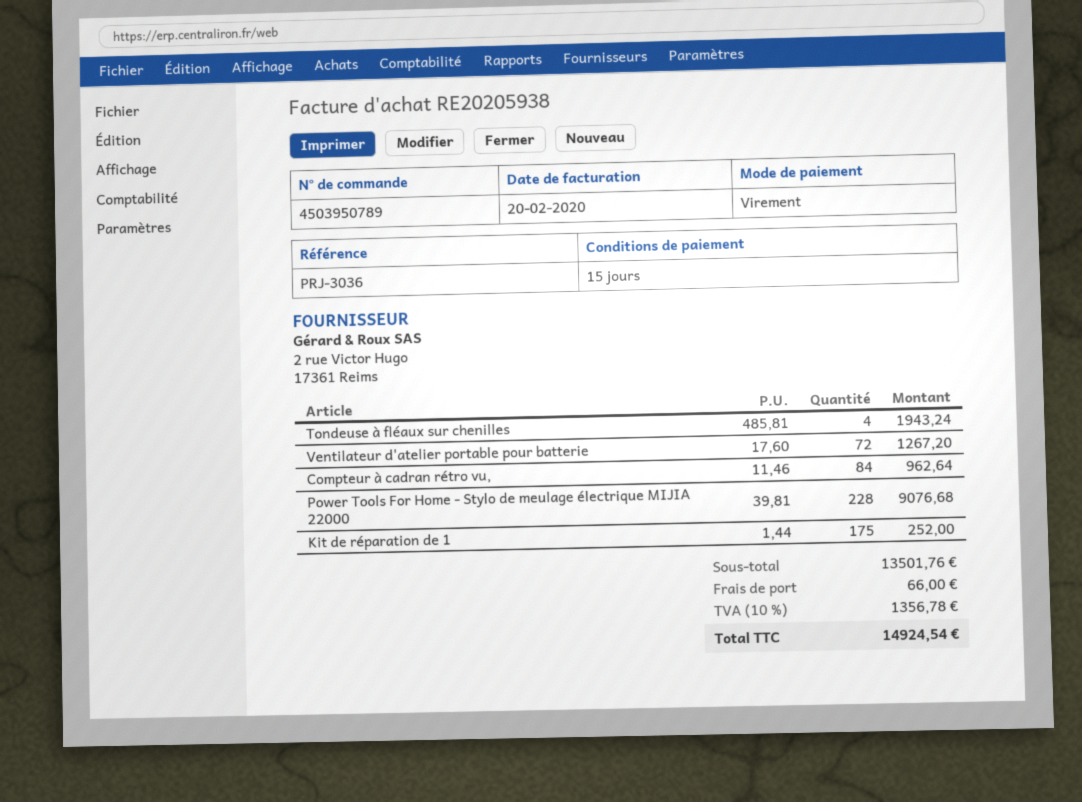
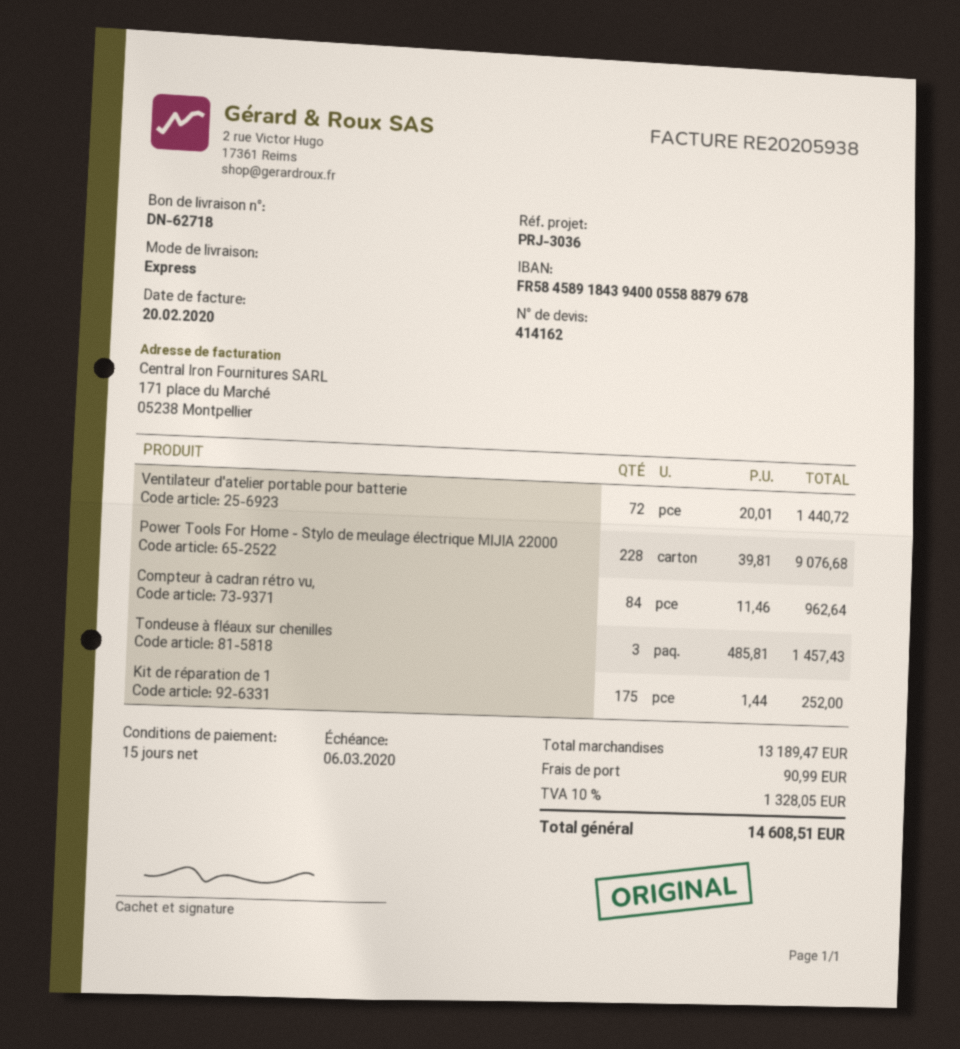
Tondeuse à fléaux sur chenilles: 4 x 485.81 = 1943.24 -> 3 x 485.81 = 1457.43
Ventilateur d'atelier portable pour batterie: 72 x 17.60 = 1267.20 -> 72 x 20.01 = 1440.72
subtotal: 13501.76 -> 13189.47
shipping: 66.00 -> 90.99
tax: 10% = 1356.78 -> 10% = 1328.05
total: 14924.54 -> 14608.51

